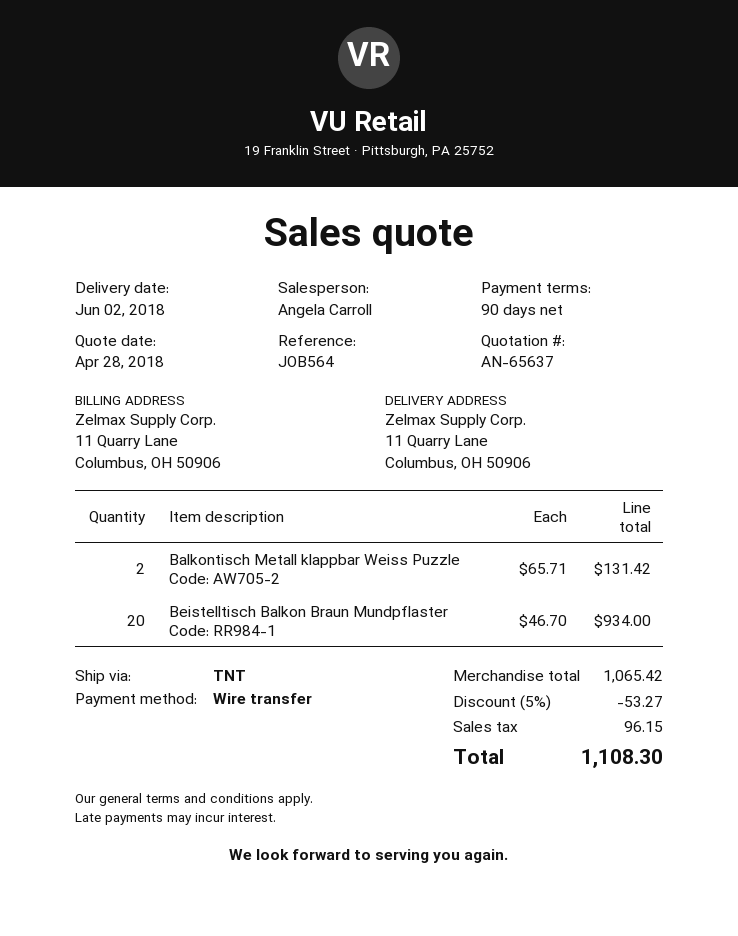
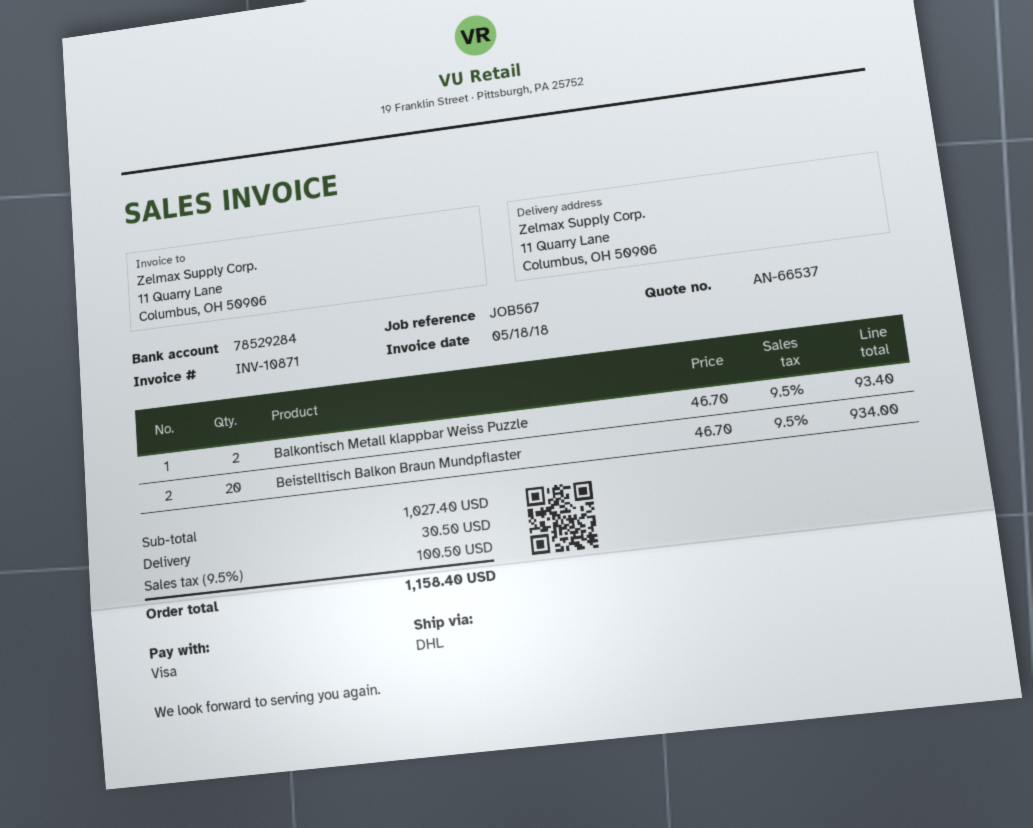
quote number: AN-65637 -> AN-66537
reference: JOB564 -> JOB567
payment method: bank transfer -> Visa
shipping method: TNT -> DHL
Balkontisch Metall klappbar Weiss Puzzle: 2 x 65.71 = 131.42 -> 2 x 46.70 = 93.40
subtotal: 1065.42 -> 1027.40
discount: 5% = 53.27 -> none
shipping: none -> 30.50
tax: 96.15 -> 100.50
total: 1108.30 -> 1158.40

